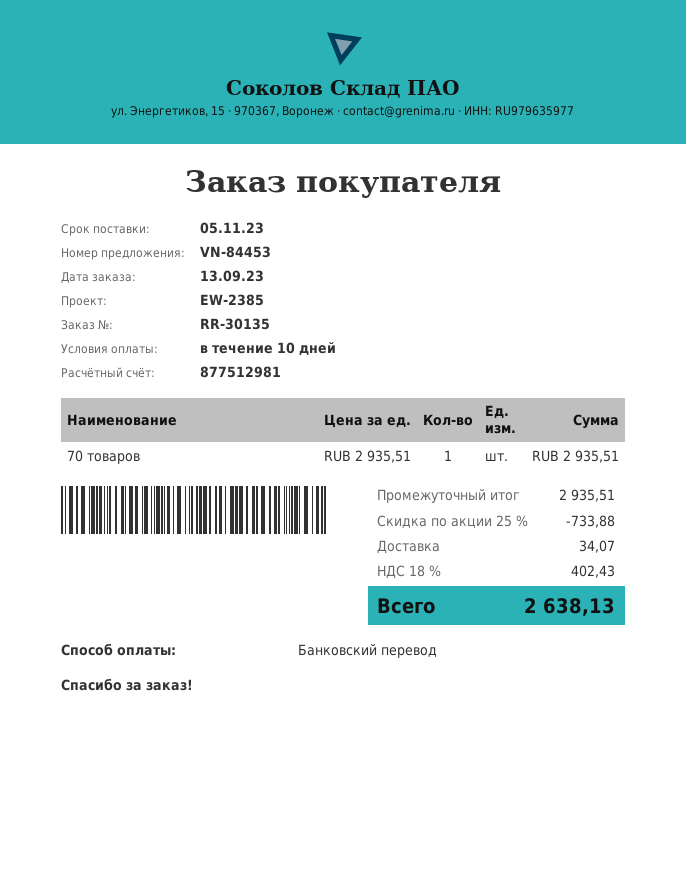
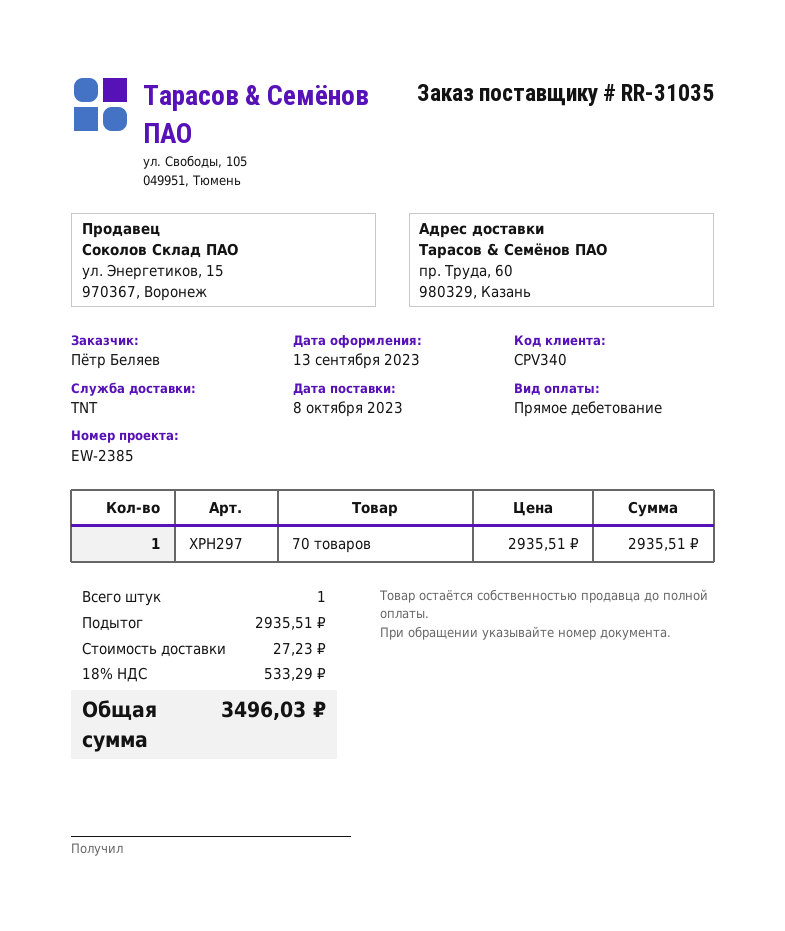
order number: RR-30135 -> RR-31035
delivery date: 2023-11-05 -> 2023-10-08
payment method: bank transfer -> direct debit
discount: 25% = 733.88 -> none
shipping: 34.07 -> 27.23
tax: 18% = 402.43 -> 18% = 533.29
total: 2638.13 -> 3496.03

